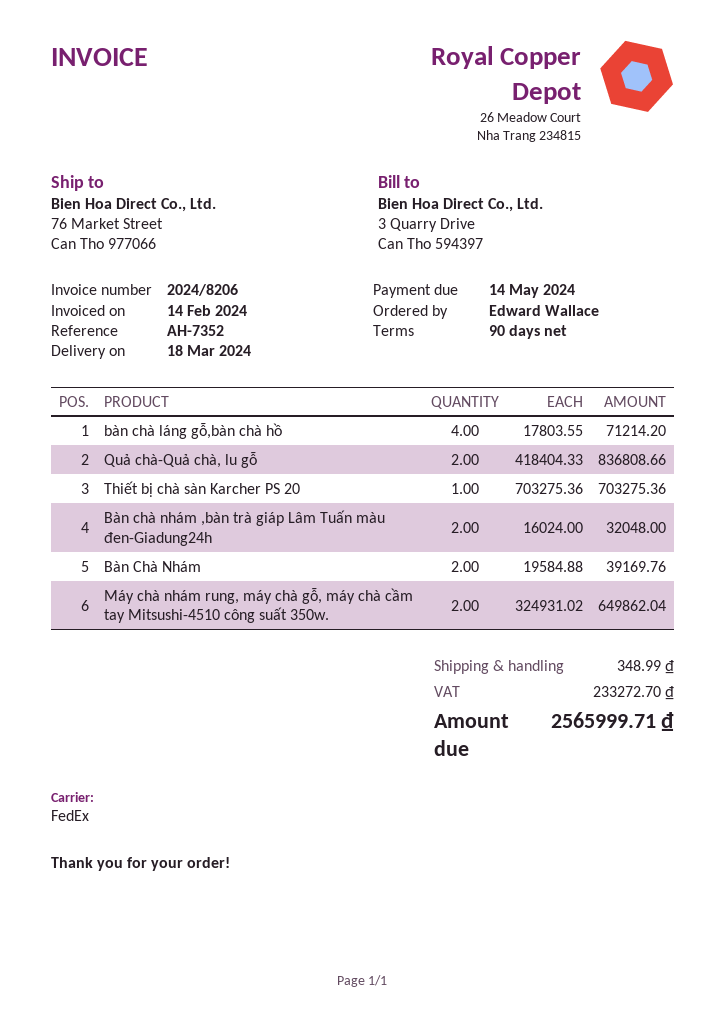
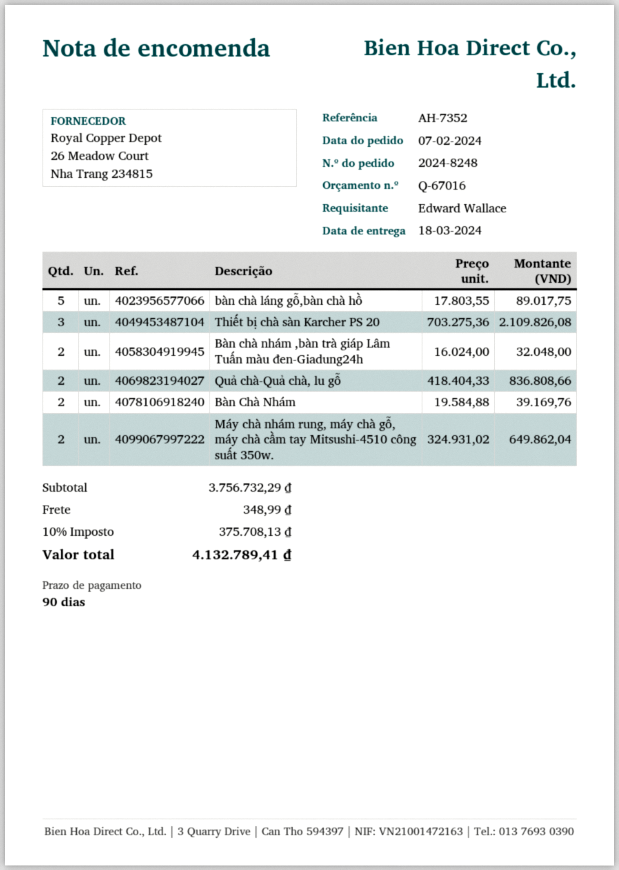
bàn chà láng gỗ,bàn chà hồ: 4 x 17803.55 = 71214.20 -> 5 x 17803.55 = 89017.75
Thiết bị chà sàn Karcher PS 20: 1 x 703275.36 = 703275.36 -> 3 x 703275.36 = 2109826.08
tax: 233272.70 -> 375708.13
total: 2565999.71 -> 4132789.41

